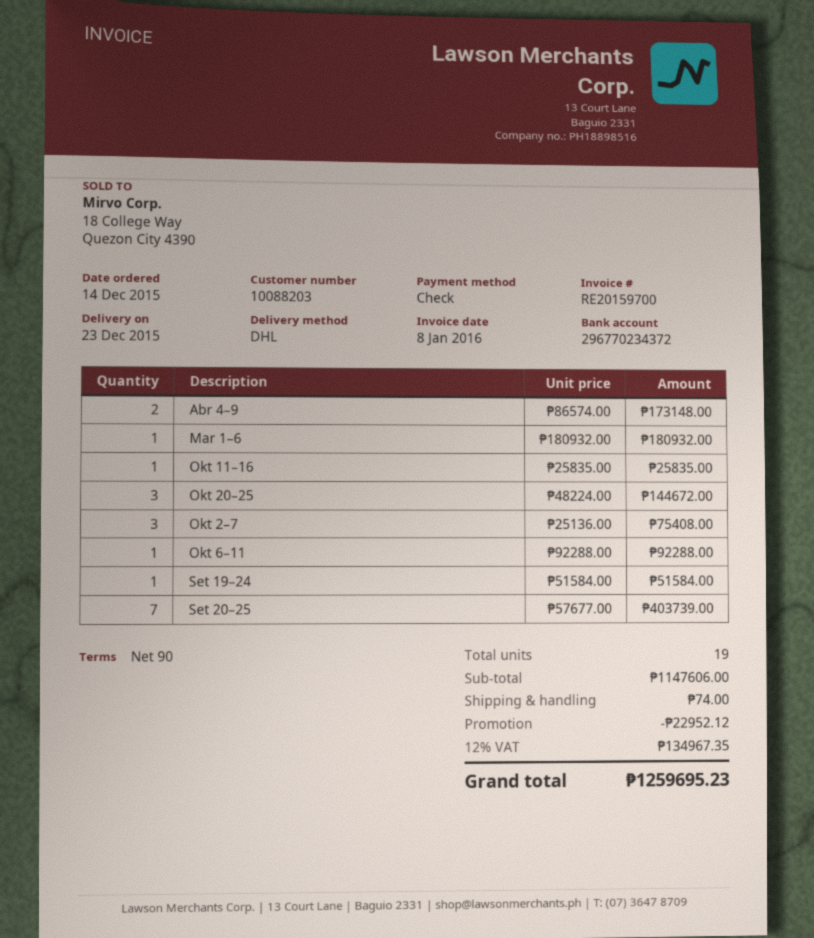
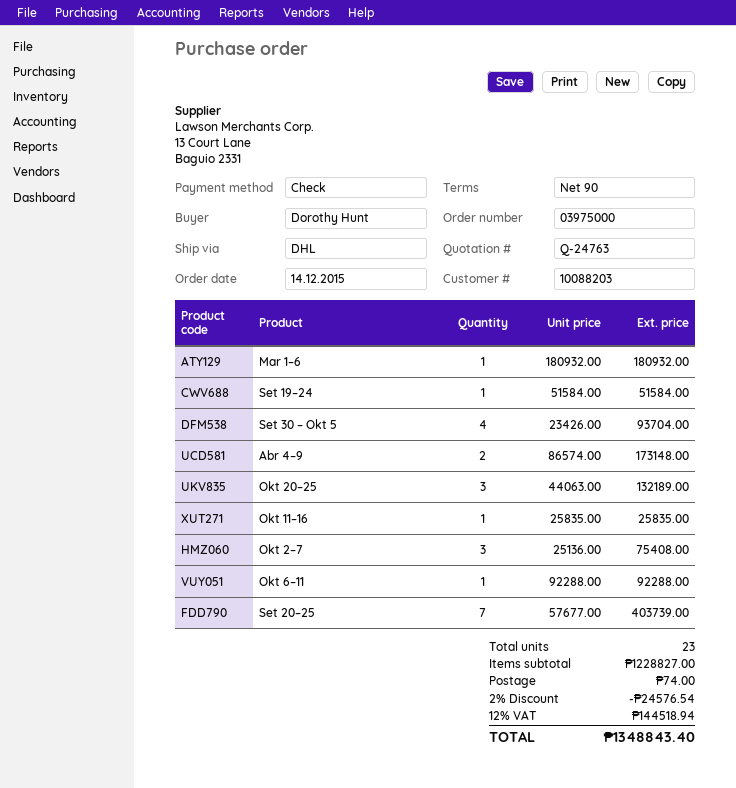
Okt 20–25: 3 x 48224.00 = 144672.00 -> 3 x 44063.00 = 132189.00
Set 30 – Okt 5: none -> 4 x 23426.00 = 93704.00
total quantity: 19 -> 23
subtotal: 1147606.00 -> 1228827.00
discount: 22952.12 -> 24576.54
tax: 12% = 134967.35 -> 12% = 144518.94
total: 1259695.23 -> 1348843.40

